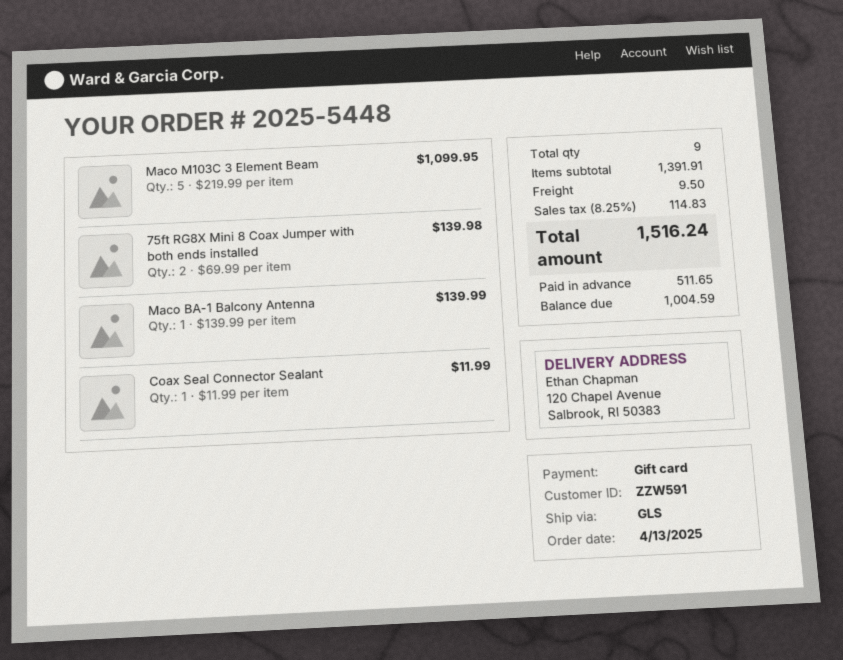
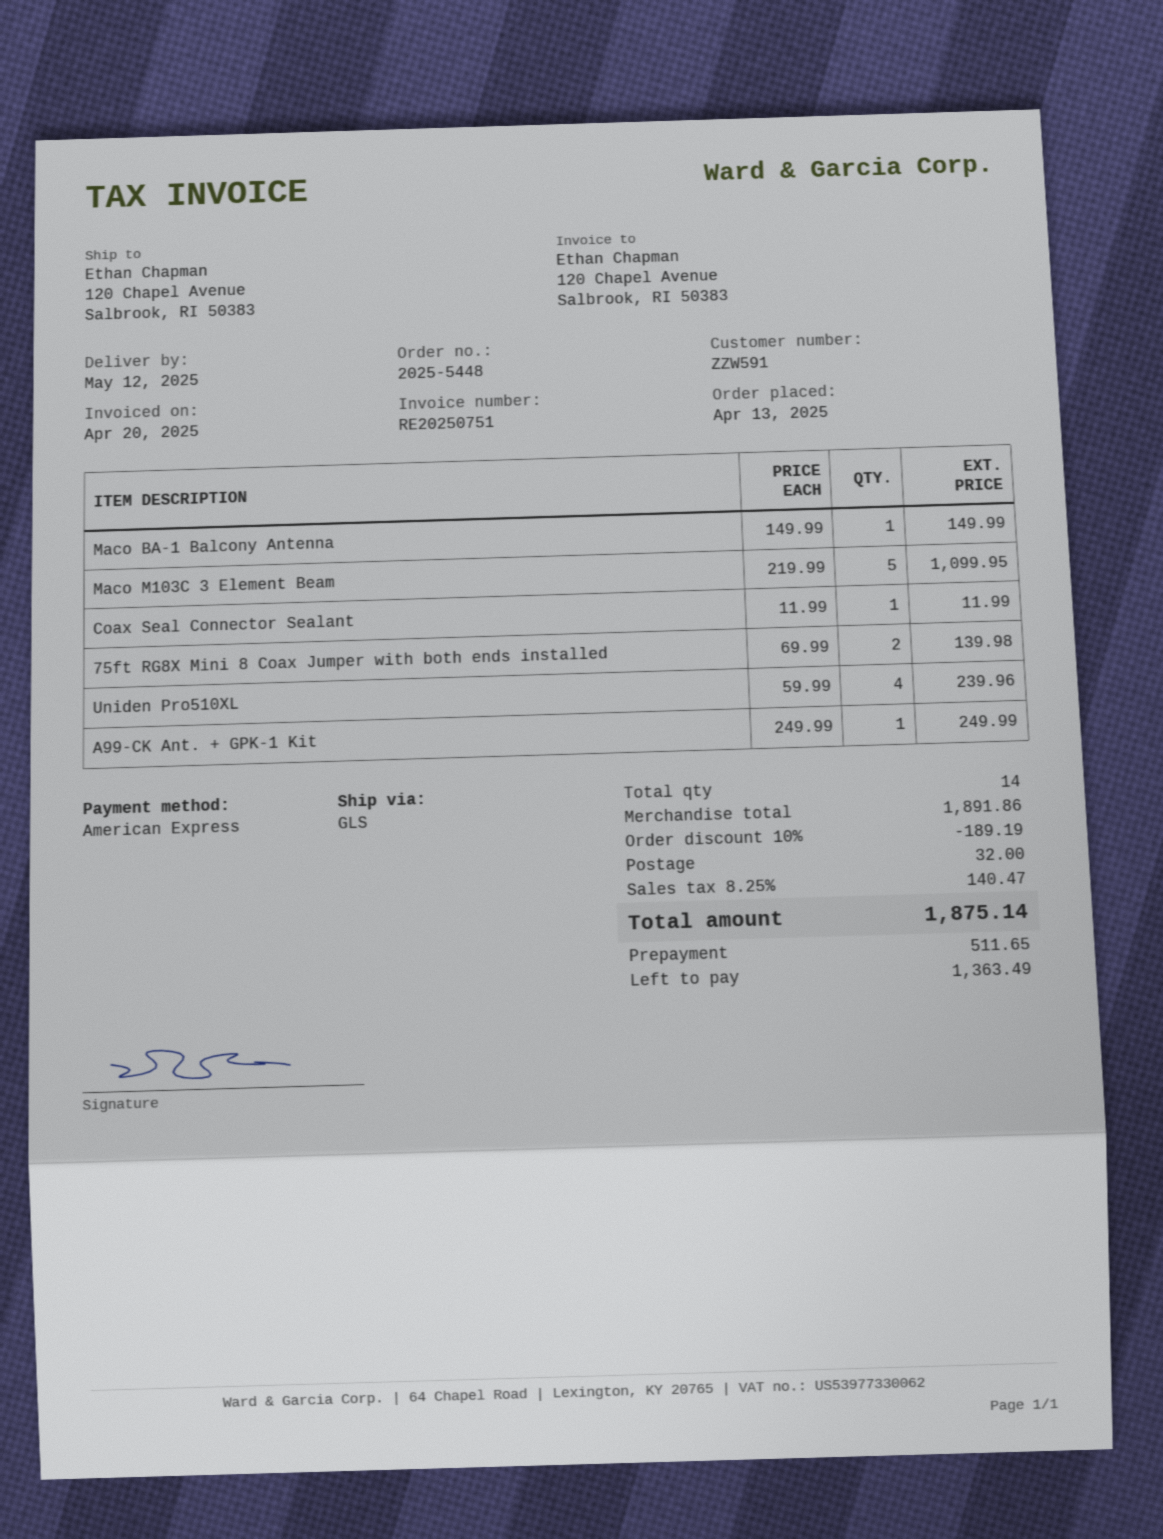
payment method: gift card -> American Express
Maco BA-1 Balcony Antenna: 1 x 139.99 = 139.99 -> 1 x 149.99 = 149.99
Uniden Pro510XL: none -> 4 x 59.99 = 239.96
A99-CK Ant. + GPK-1 Kit: none -> 1 x 249.99 = 249.99
total quantity: 9 -> 14
subtotal: 1391.91 -> 1891.86
discount: none -> 10% = 189.19
shipping: 9.50 -> 32.00
tax: 8.25% = 114.83 -> 8.25% = 140.47
total: 1516.24 -> 1875.14
balance: 1004.59 -> 1363.49

